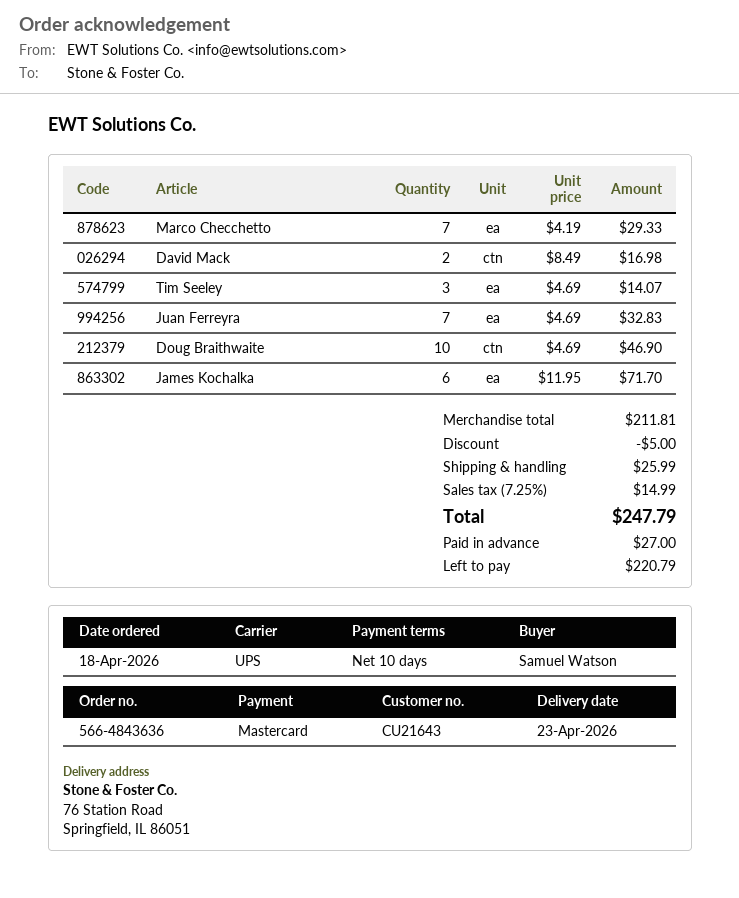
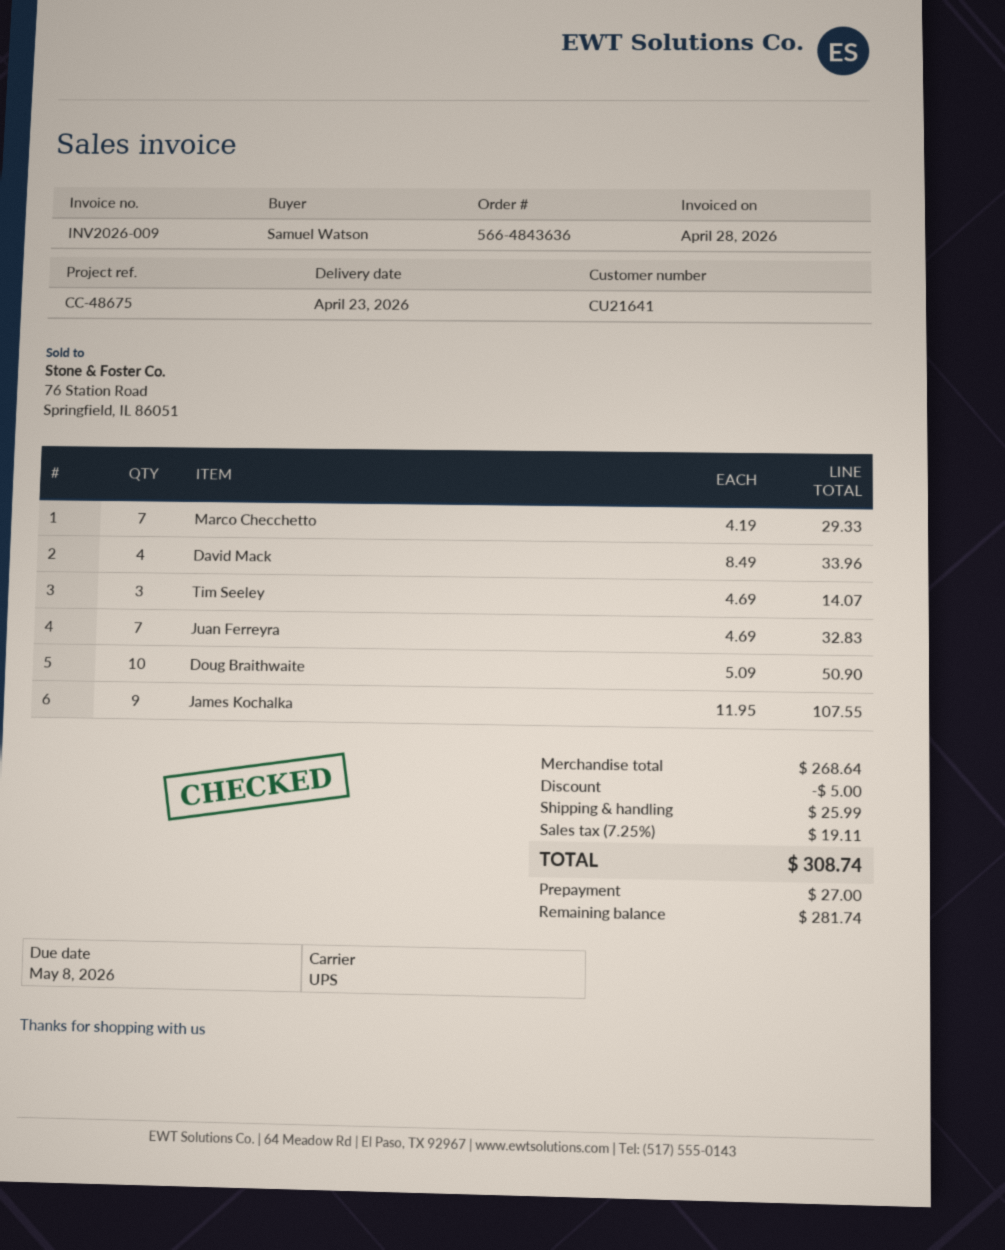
customer number: CU21643 -> CU21641
David Mack: 2 x 8.49 = 16.98 -> 4 x 8.49 = 33.96
Doug Braithwaite: 10 x 4.69 = 46.90 -> 10 x 5.09 = 50.90
James Kochalka: 6 x 11.95 = 71.70 -> 9 x 11.95 = 107.55
subtotal: 211.81 -> 268.64
tax: 7.25% = 14.99 -> 7.25% = 19.11
total: 247.79 -> 308.74
balance: 220.79 -> 281.74

